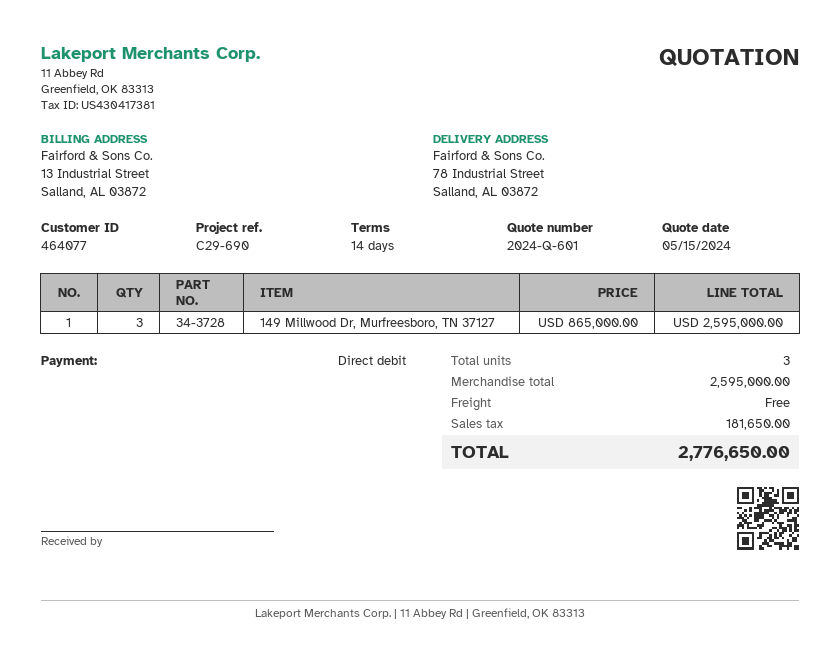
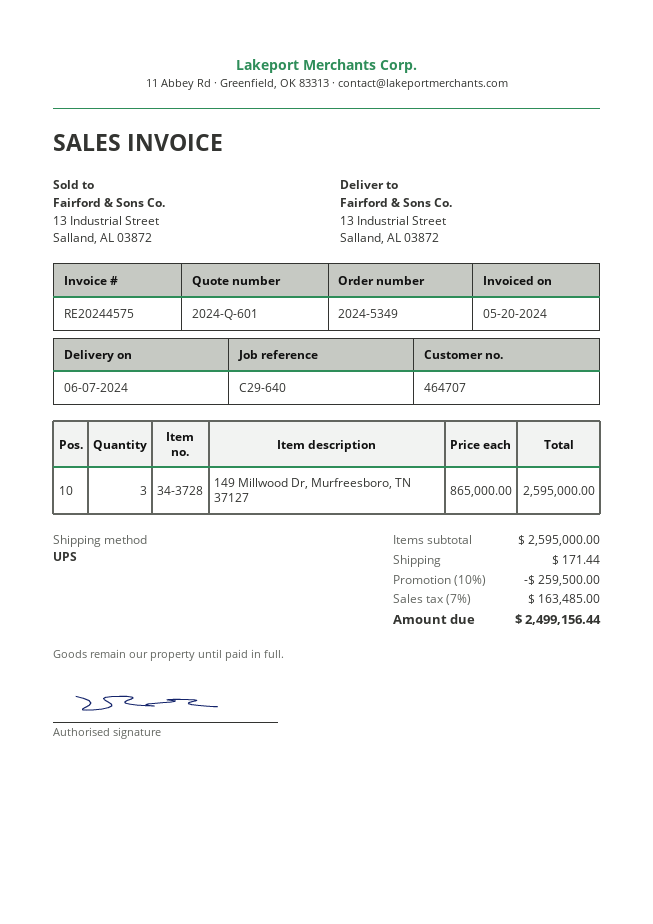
customer number: 464077 -> 464707
reference: C29-690 -> C29-640
ship to: 78 Industrial Street, Salland, AL 03872 -> 13 Industrial Street, Salland, AL 03872
discount: none -> 10% = 259500.00
shipping: 0.00 -> 171.44
tax: 181650.00 -> 163485.00
total: 2776650.00 -> 2499156.44

